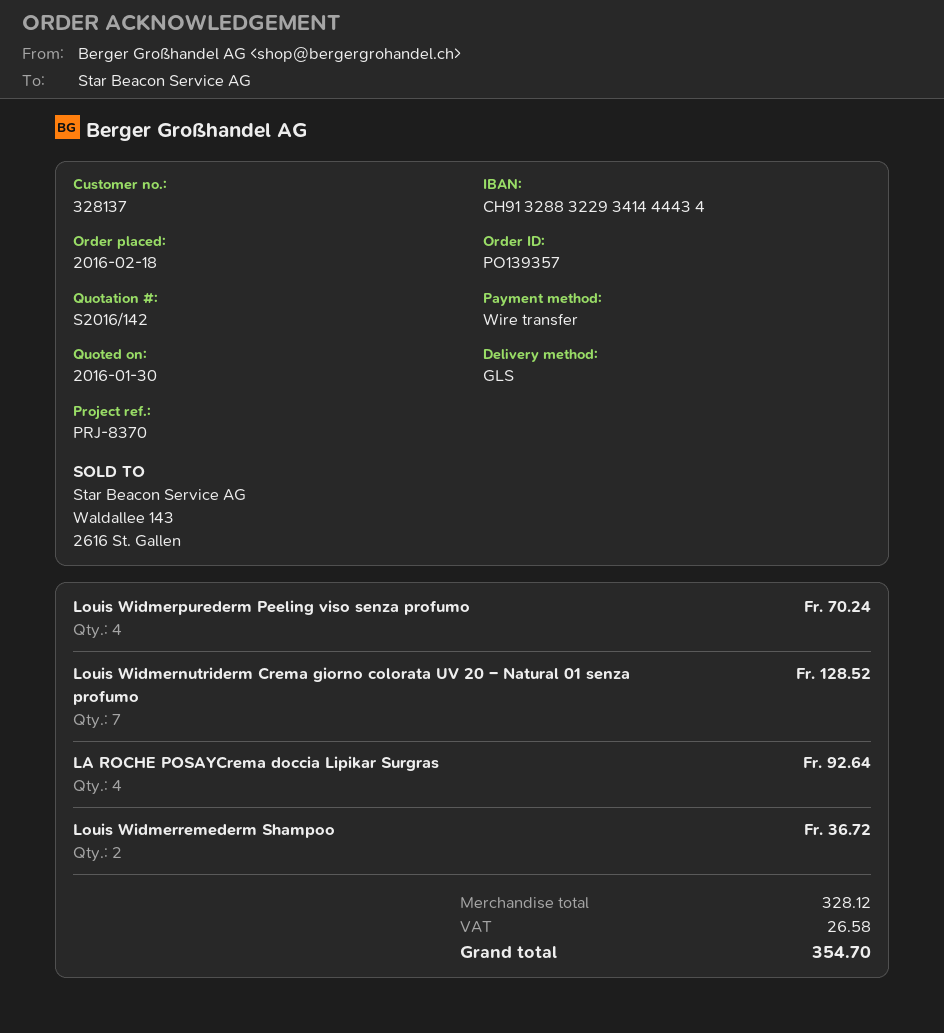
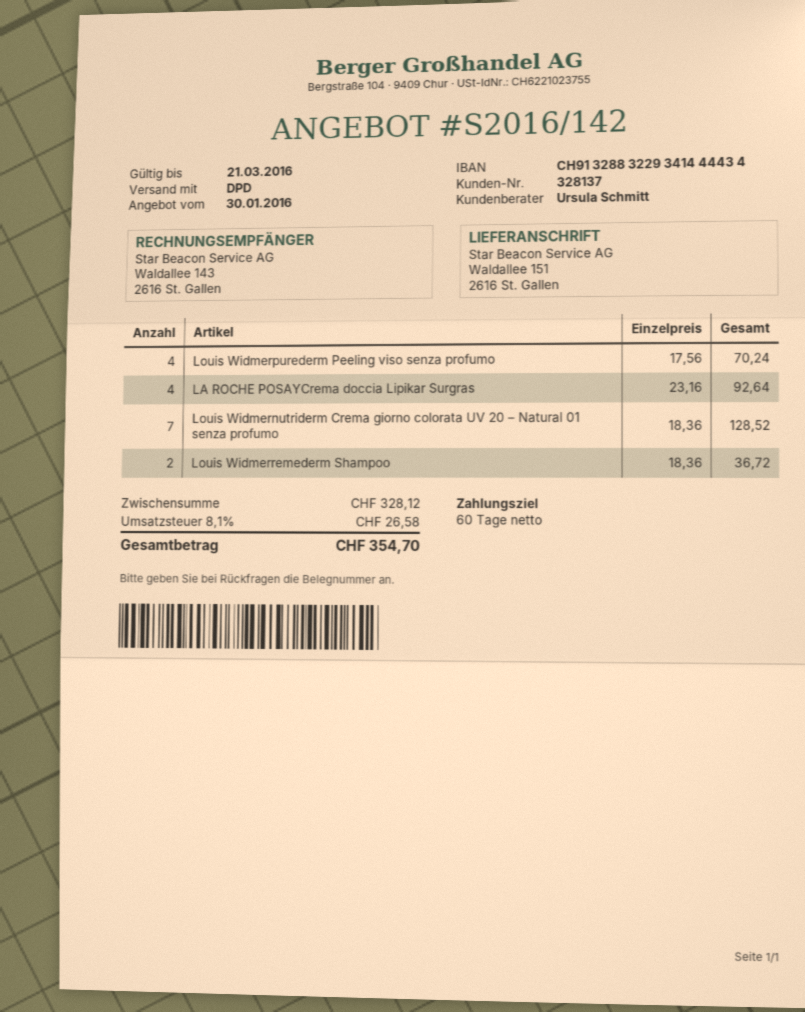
shipping method: GLS -> DPD

